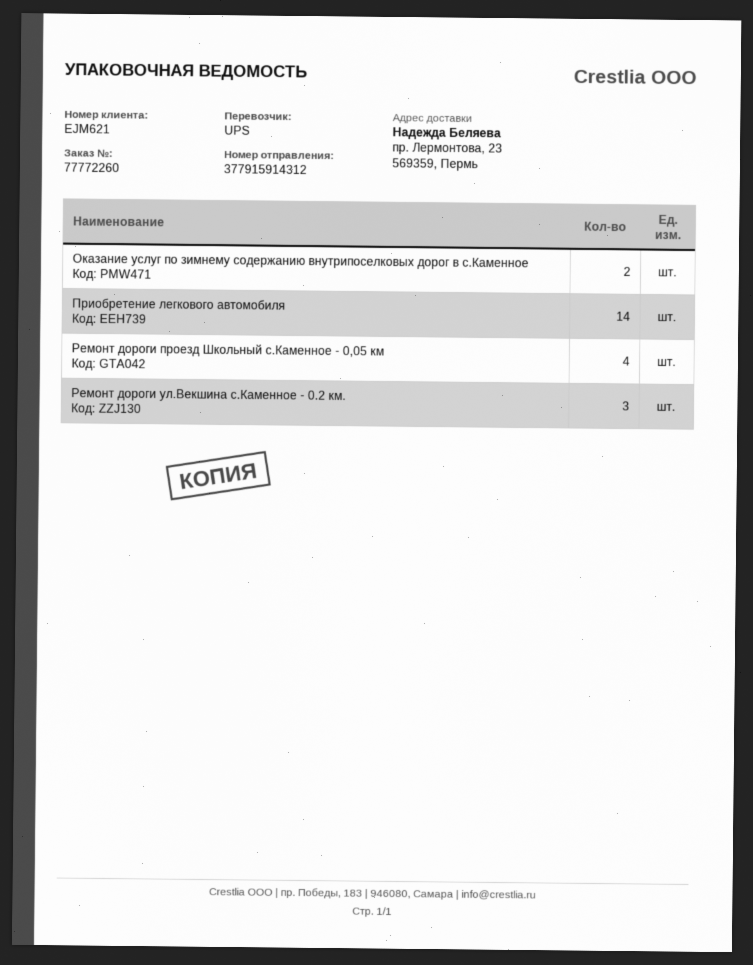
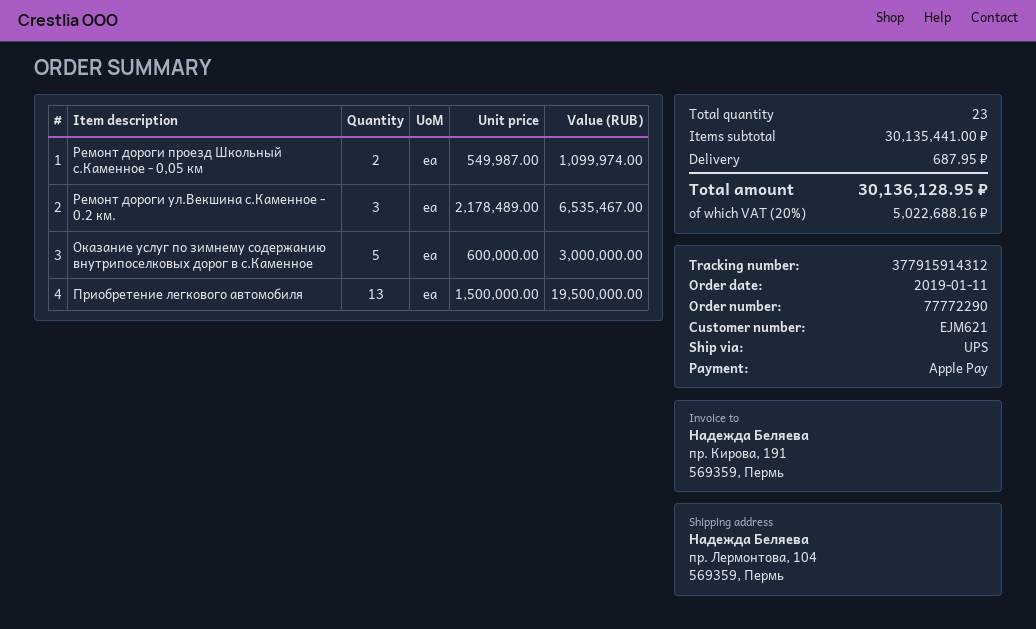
order number: 77772260 -> 77772290
ship to: пр. Лермонтова, 23, 569359, Пермь -> пр. Лермонтова, 104, 569359, Пермь
Оказание услуг по зимнему содержанию внутрипоселковых дорог в с.Каменное: 2 -> 5
Приобретение легкового автомобиля: 14 -> 13
Ремонт дороги проезд Школьный с.Каменное - 0,05 км: 4 -> 2

